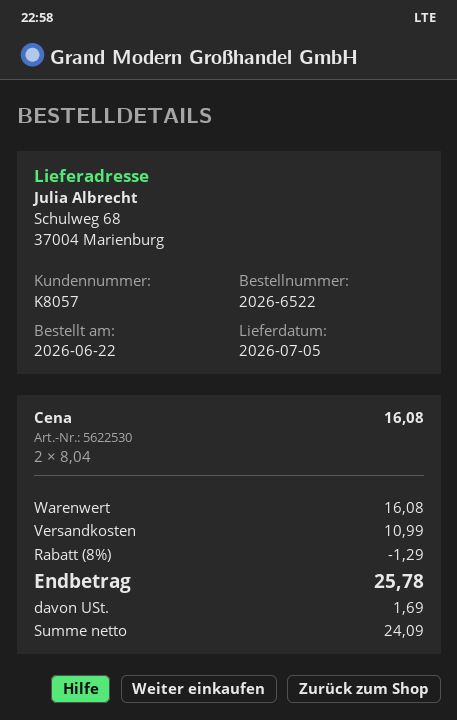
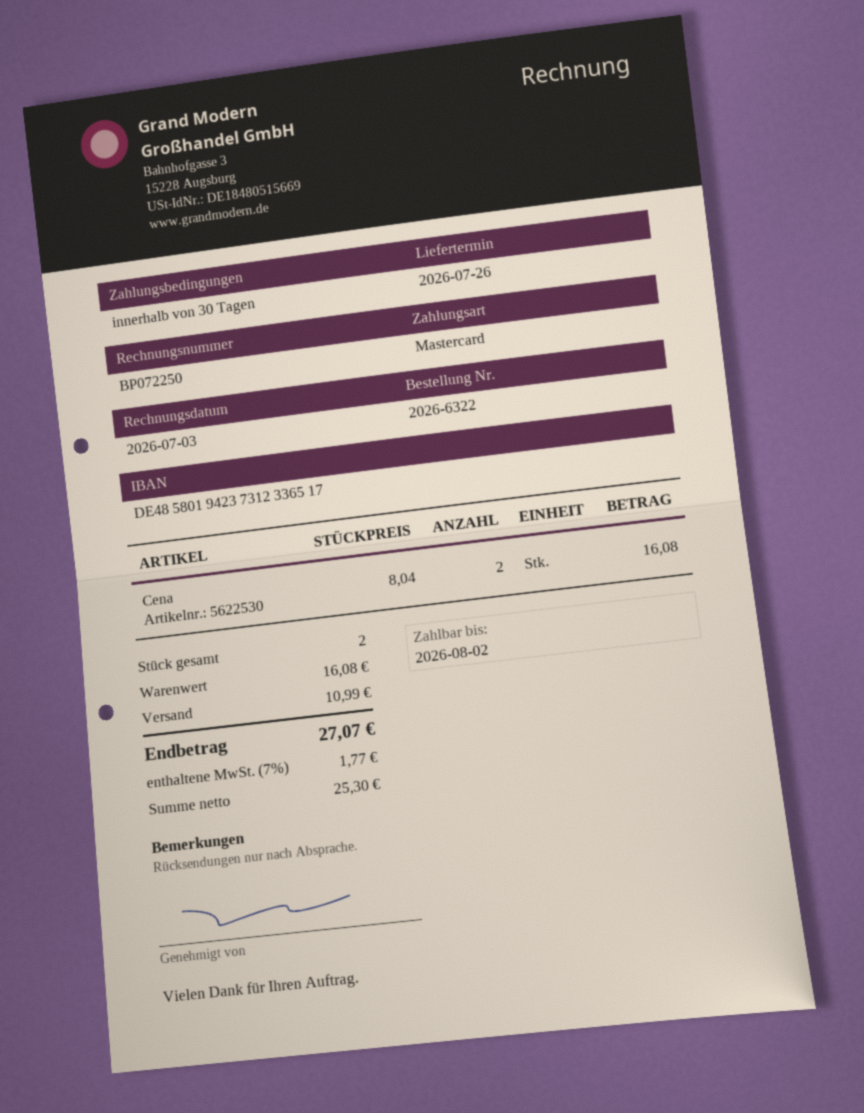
order number: 2026-6522 -> 2026-6322
delivery date: 2026-07-05 -> 2026-07-26
discount: 8% = 1.29 -> none
net: 24.09 -> 25.30
tax: 1.69 -> 1.77
total: 25.78 -> 27.07

